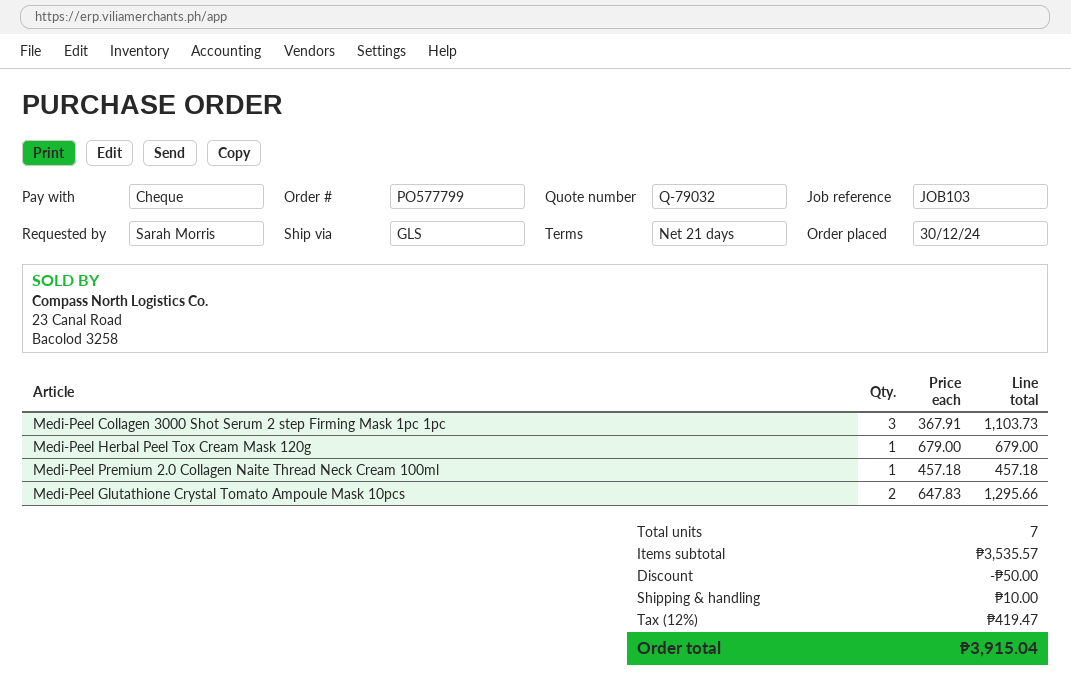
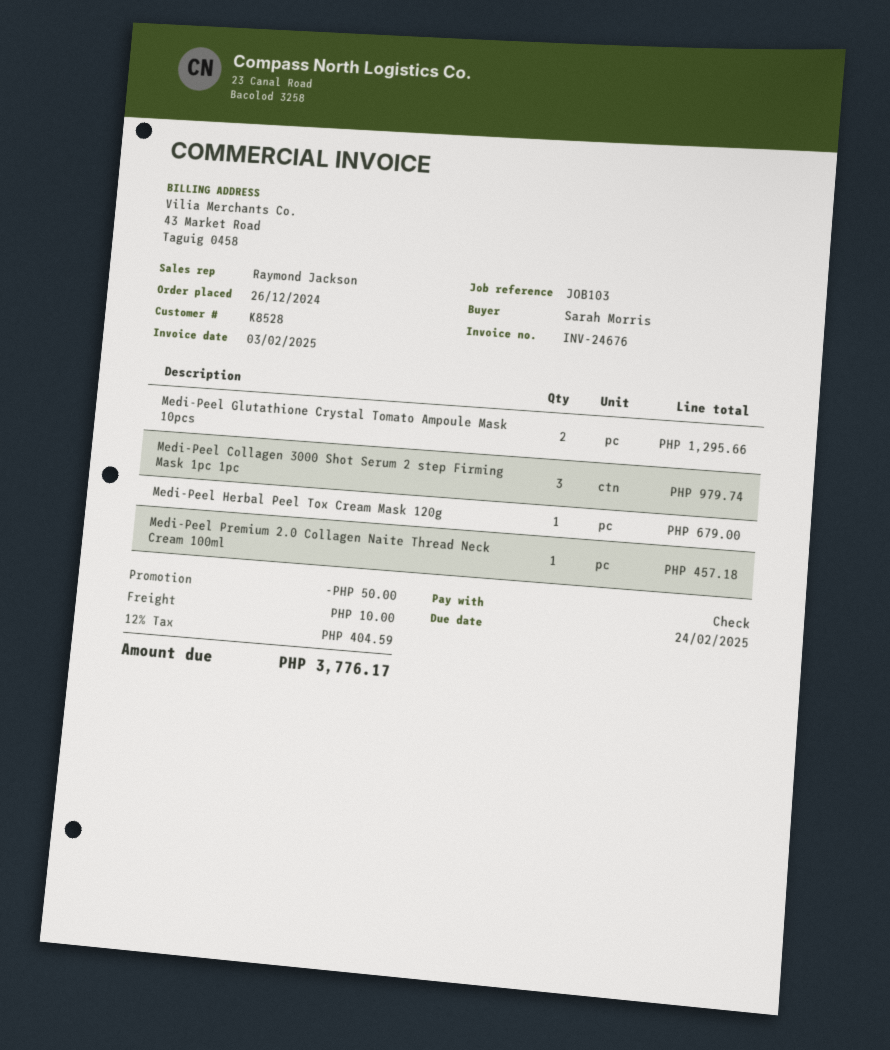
order date: 2024-12-30 -> 2024-12-26
Medi-Peel Collagen 3000 Shot Serum 2 step Firming Mask 1pc 1pc: 3 for 1103.73 -> 3 for 979.74
tax: 12% = 419.47 -> 12% = 404.59
total: 3915.04 -> 3776.17

